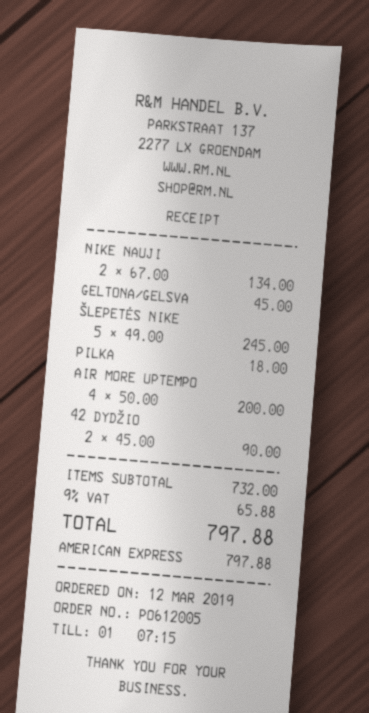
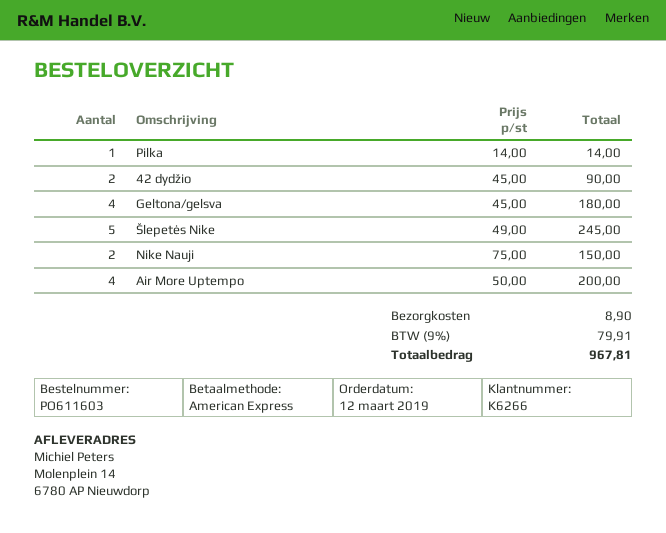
order number: PO612005 -> PO611603
NIKE NAUJI: 2 x 67.00 = 134.00 -> 2 x 75.00 = 150.00
GELTONA/GELSVA: 1 x 45.00 = 45.00 -> 4 x 45.00 = 180.00
PILKA: 1 x 18.00 = 18.00 -> 1 x 14.00 = 14.00
shipping: none -> 8.90
tax: 9% = 65.88 -> 9% = 79.91
total: 797.88 -> 967.81

